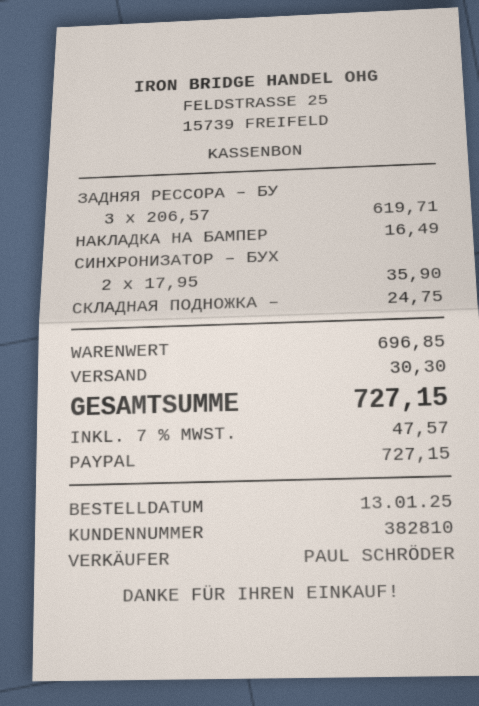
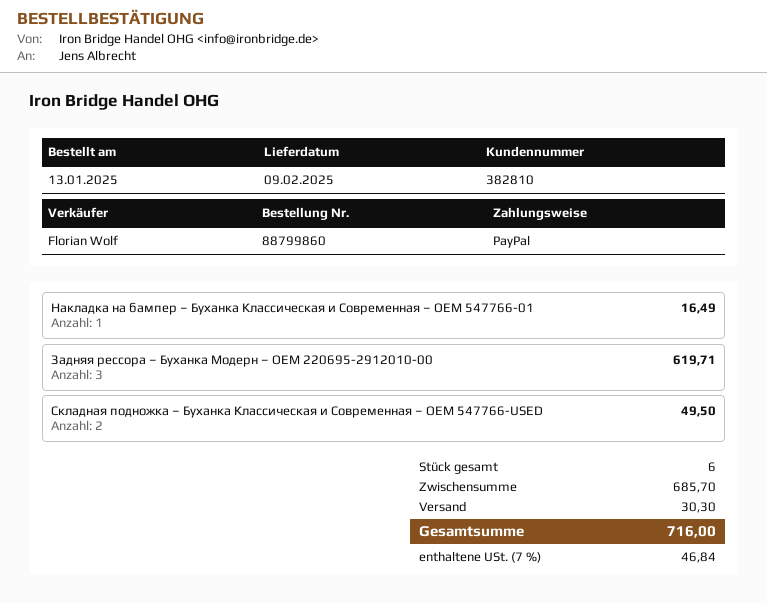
sales rep: PAUL SCHRÖDER -> Florian Wolf
СИНХРОНИЗАТОР – БУХ: 2 for 35.90 -> none
СКЛАДНАЯ ПОДНОЖКА –: 1 for 24.75 -> 2 for 49.50
subtotal: 696.85 -> 685.70
tax: 7% = 47.57 -> 7% = 46.84
total: 727.15 -> 716.00

